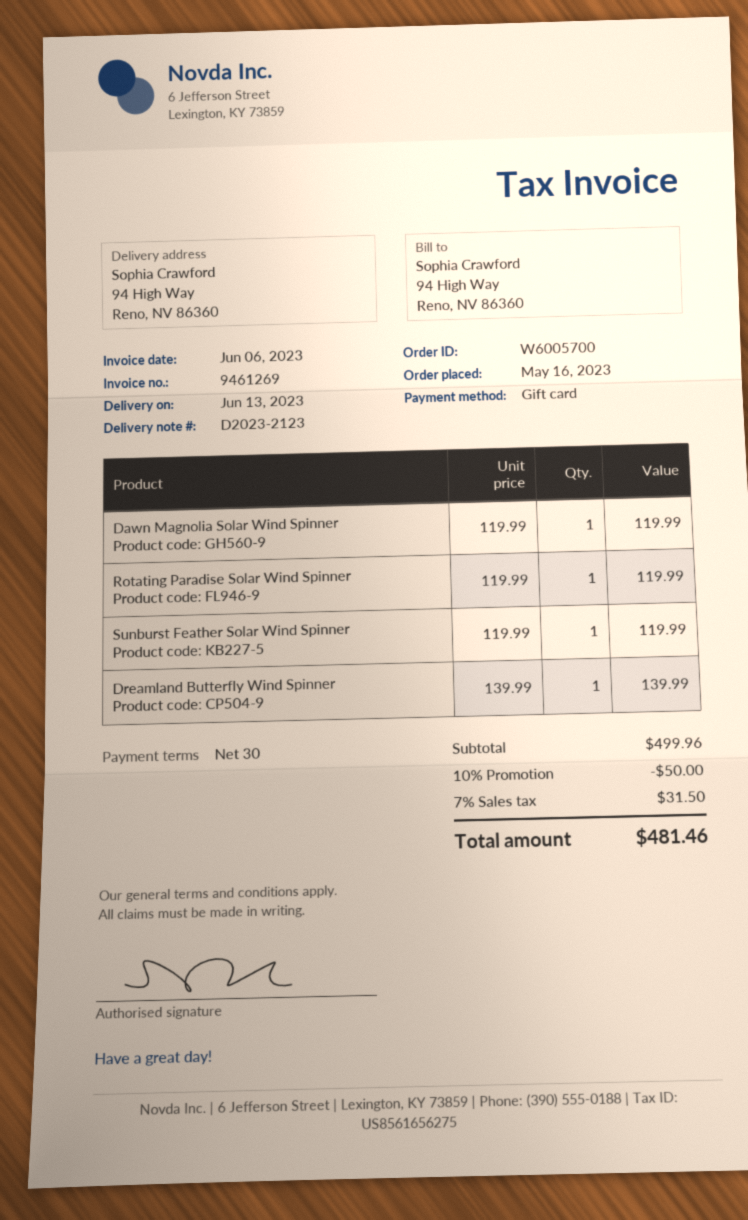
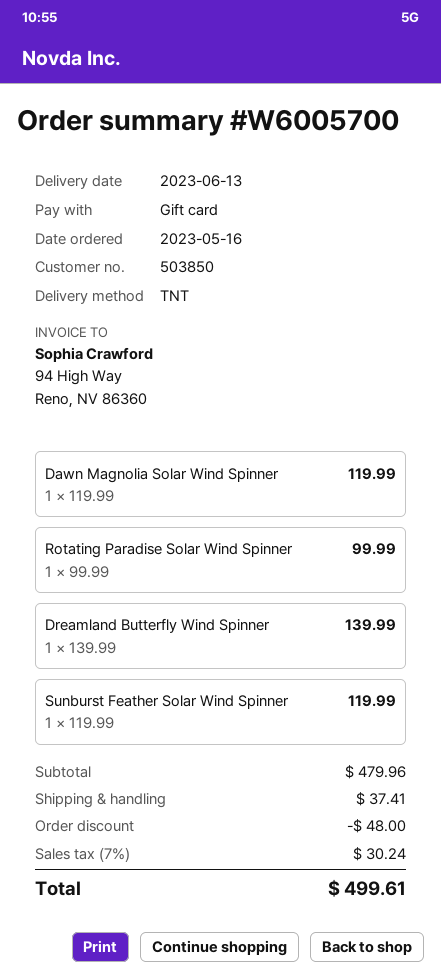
Rotating Paradise Solar Wind Spinner: 1 x 119.99 = 119.99 -> 1 x 99.99 = 99.99
subtotal: 499.96 -> 479.96
discount: 50.00 -> 48.00
shipping: none -> 37.41
tax: 7% = 31.50 -> 7% = 30.24
total: 481.46 -> 499.61

